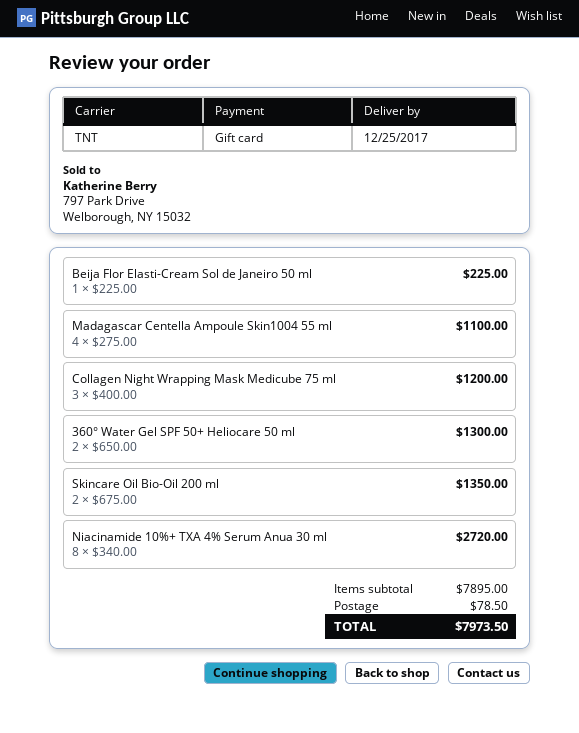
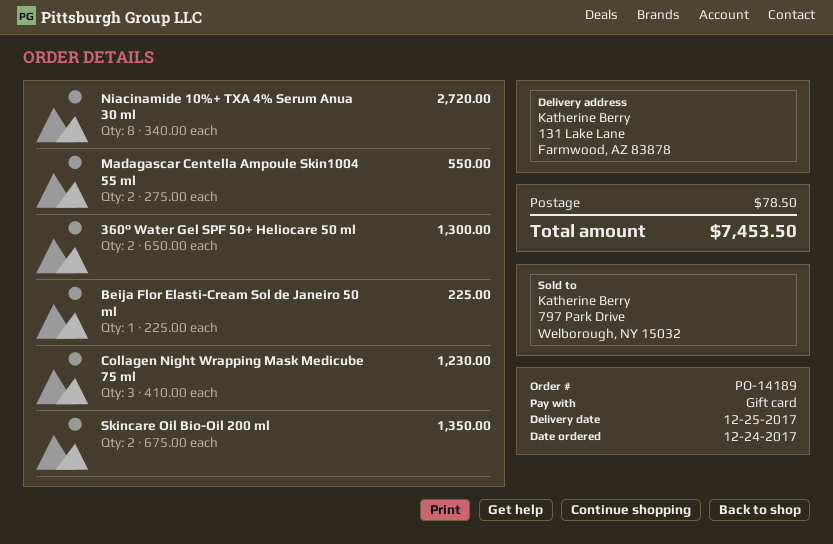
Madagascar Centella Ampoule Skin1004 55 ml: 4 x 275.00 = 1100.00 -> 2 x 275.00 = 550.00
Collagen Night Wrapping Mask Medicube 75 ml: 3 x 400.00 = 1200.00 -> 3 x 410.00 = 1230.00
total: 7973.50 -> 7453.50

